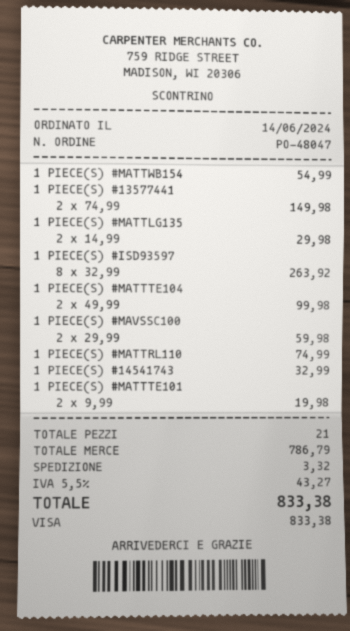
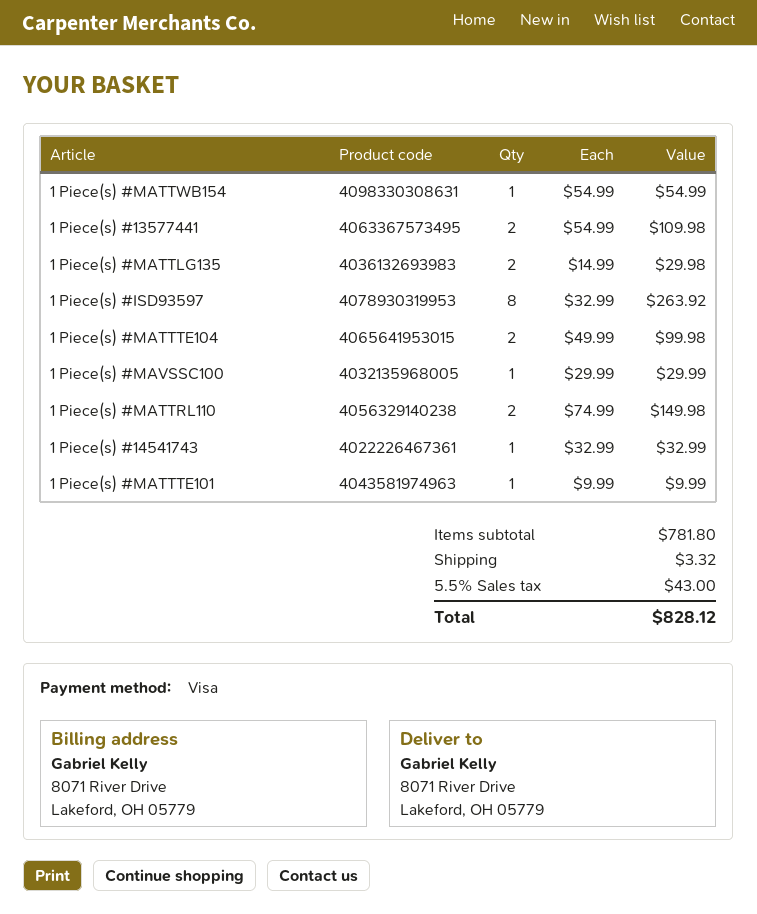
1 PIECE(S) #13577441: 2 x 74.99 = 149.98 -> 2 x 54.99 = 109.98
1 PIECE(S) #MAVSSC100: 2 x 29.99 = 59.98 -> 1 x 29.99 = 29.99
1 PIECE(S) #MATTRL110: 1 x 74.99 = 74.99 -> 2 x 74.99 = 149.98
1 PIECE(S) #MATTTE101: 2 x 9.99 = 19.98 -> 1 x 9.99 = 9.99
subtotal: 786.79 -> 781.80
tax: 5.5% = 43.27 -> 5.5% = 43.00
total: 833.38 -> 828.12

